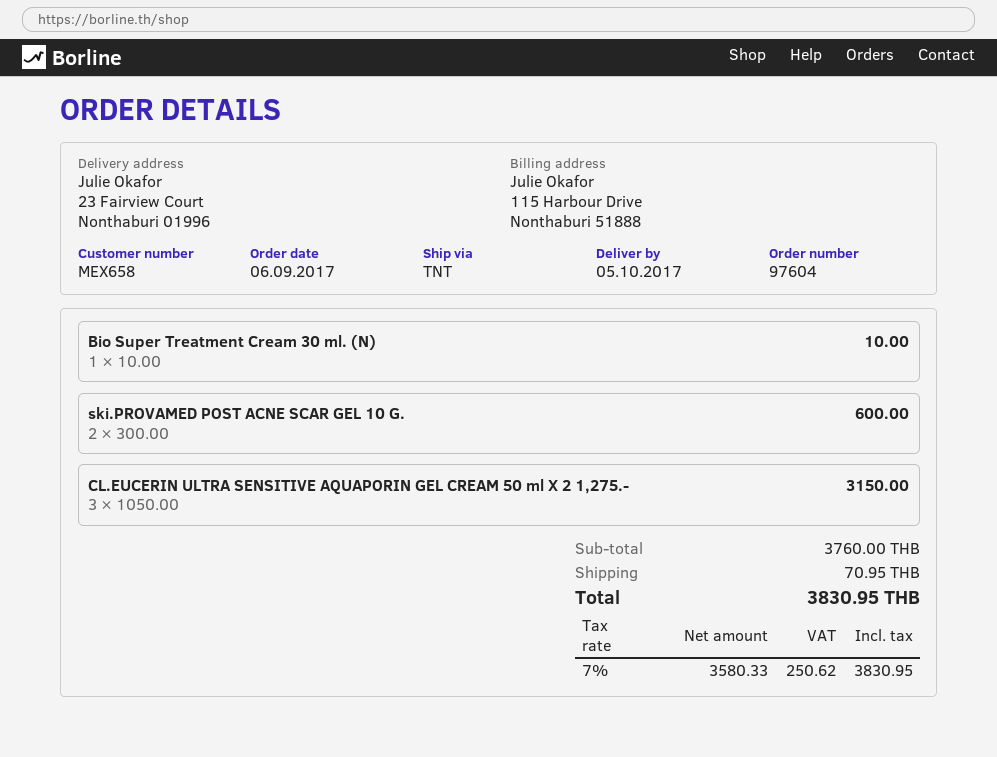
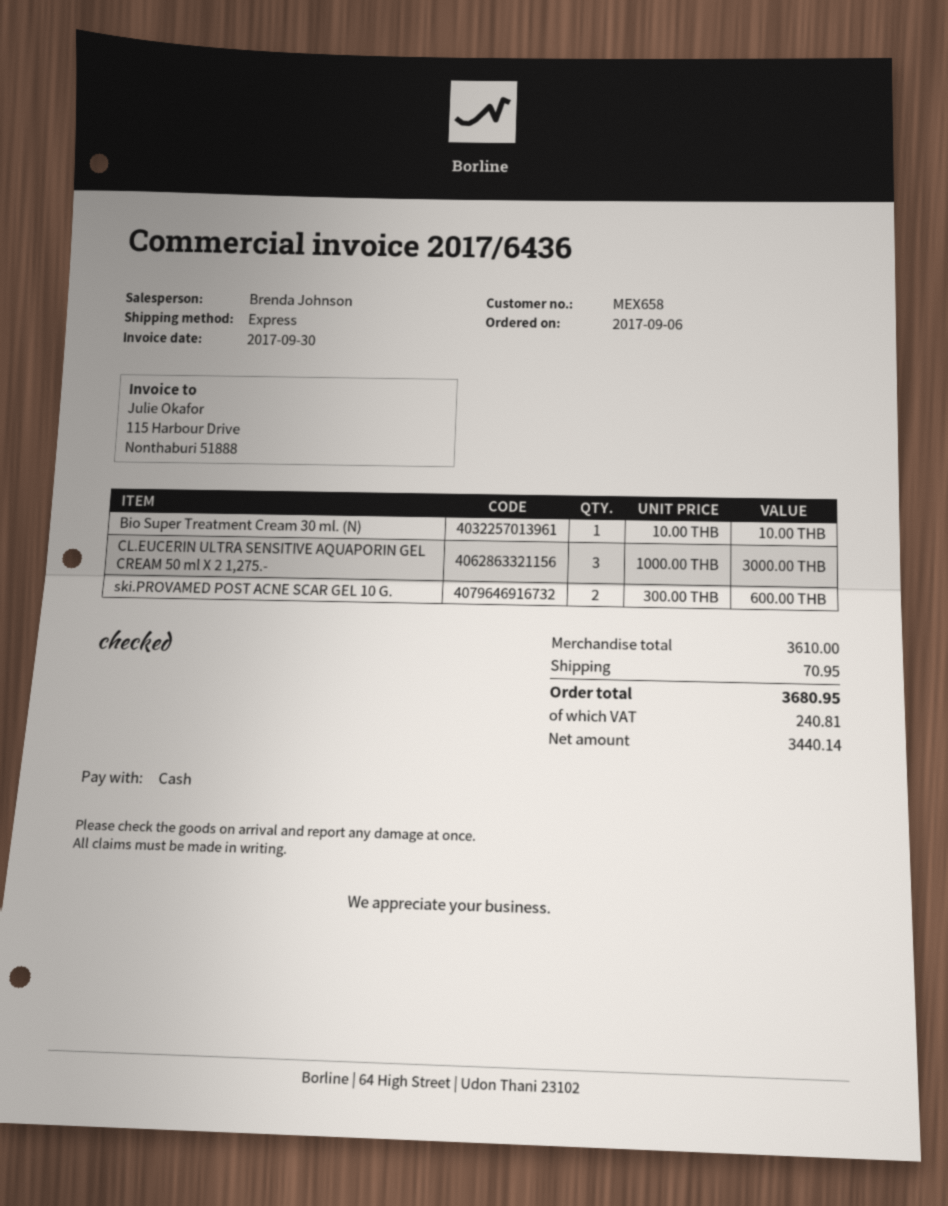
shipping method: TNT -> express
CL.EUCERIN ULTRA SENSITIVE AQUAPORIN GEL CREAM 50 ml X 2 1,275.-: 3 x 1050.00 = 3150.00 -> 3 x 1000.00 = 3000.00
subtotal: 3760.00 -> 3610.00
net: 3580.33 -> 3440.14
tax: 250.62 -> 240.81
total: 3830.95 -> 3680.95

